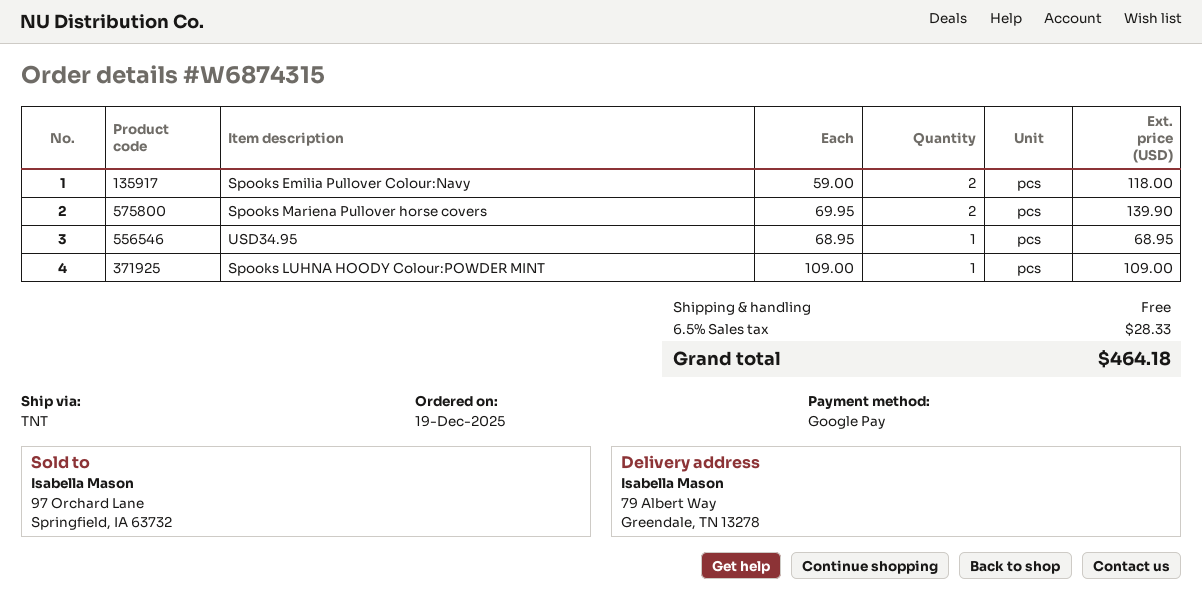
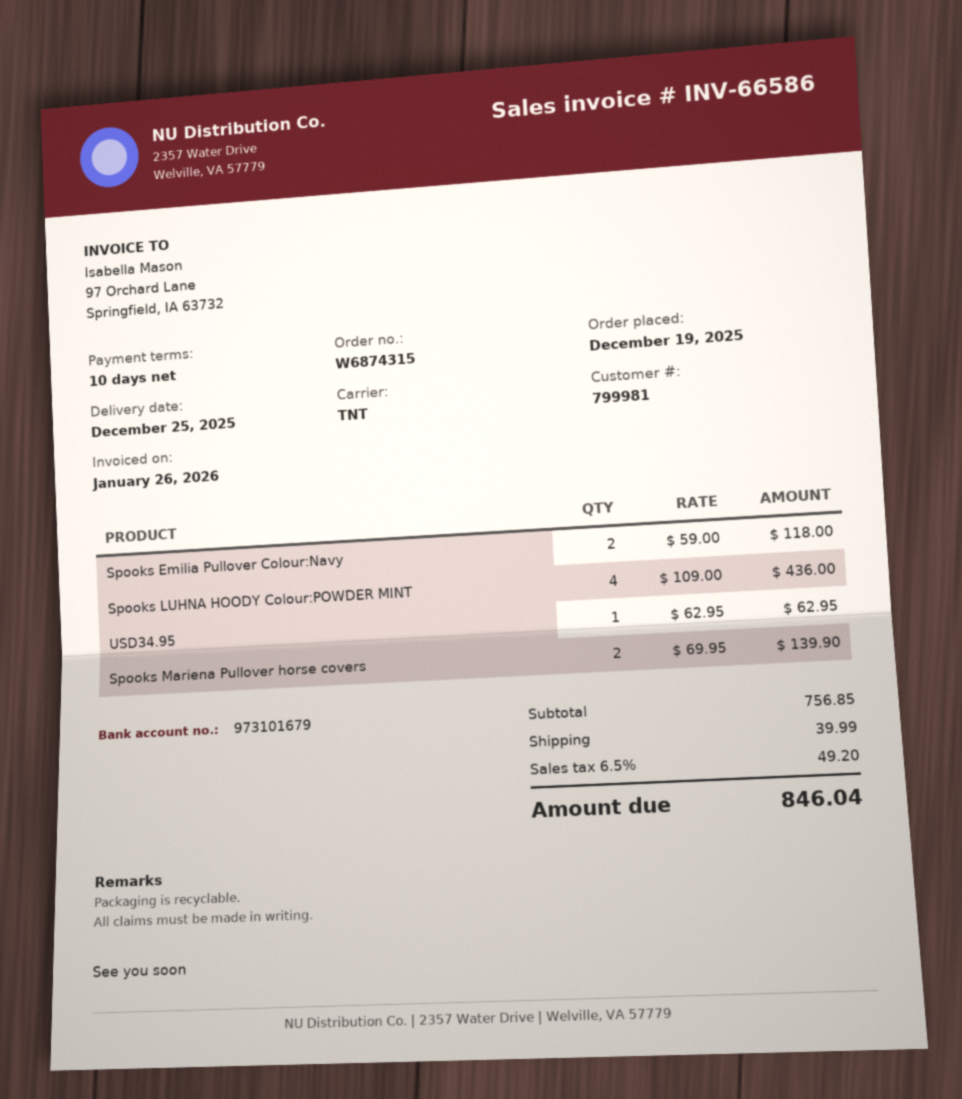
USD34.95: 1 x 68.95 = 68.95 -> 1 x 62.95 = 62.95
Spooks LUHNA HOODY Colour:POWDER MINT: 1 x 109.00 = 109.00 -> 4 x 109.00 = 436.00
shipping: 0.00 -> 39.99
tax: 6.5% = 28.33 -> 6.5% = 49.20
total: 464.18 -> 846.04

